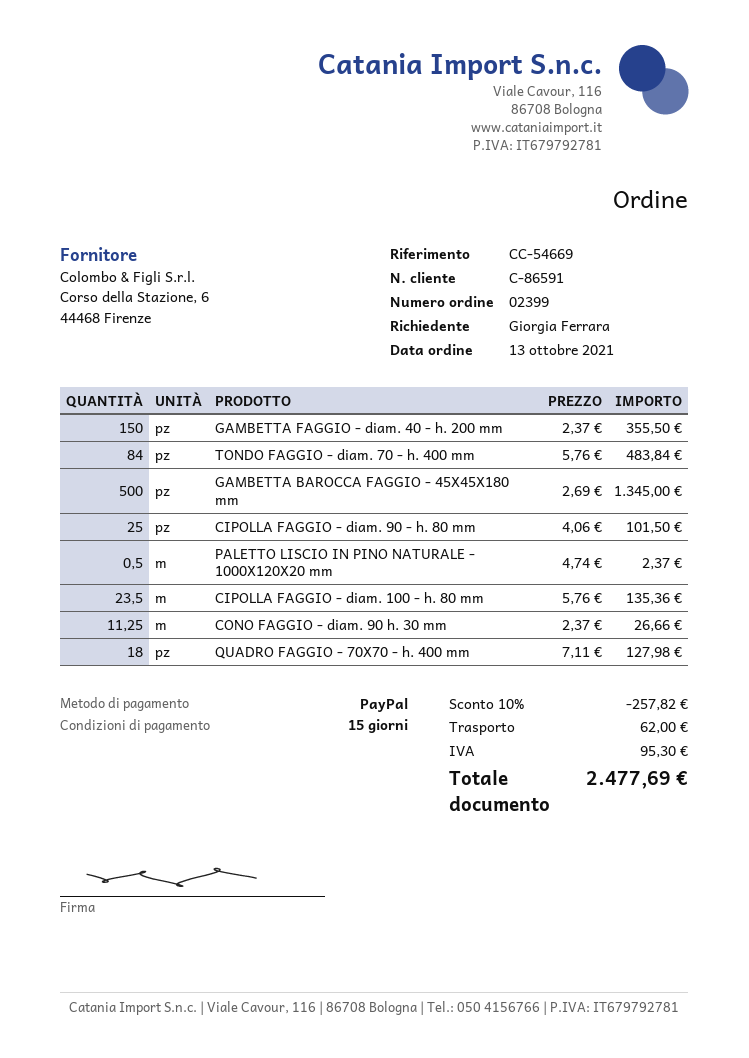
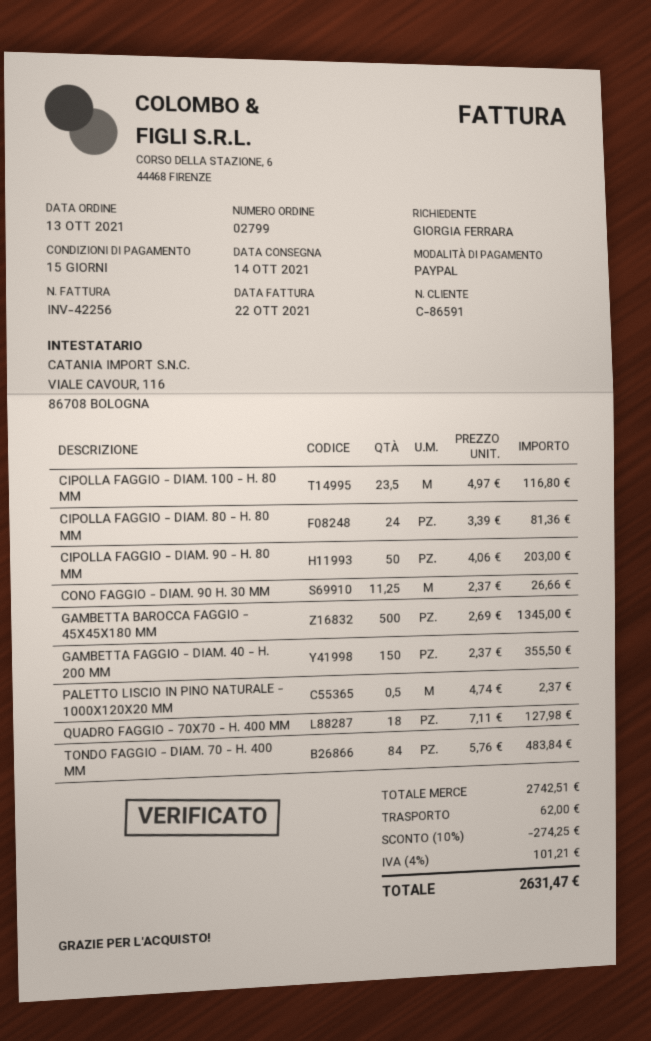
order number: 02399 -> 02799
CIPOLLA FAGGIO - diam. 90 - h. 80 mm: 25 x 4.06 = 101.50 -> 50 x 4.06 = 203.00
CIPOLLA FAGGIO - diam. 100 - h. 80 mm: 23.5 x 5.76 = 135.36 -> 23.5 x 4.97 = 116.80
CIPOLLA FAGGIO - DIAM. 80 - H. 80 MM: none -> 24 x 3.39 = 81.36
discount: 10% = 257.82 -> 10% = 274.25
tax: 95.30 -> 101.21
total: 2477.69 -> 2631.47

